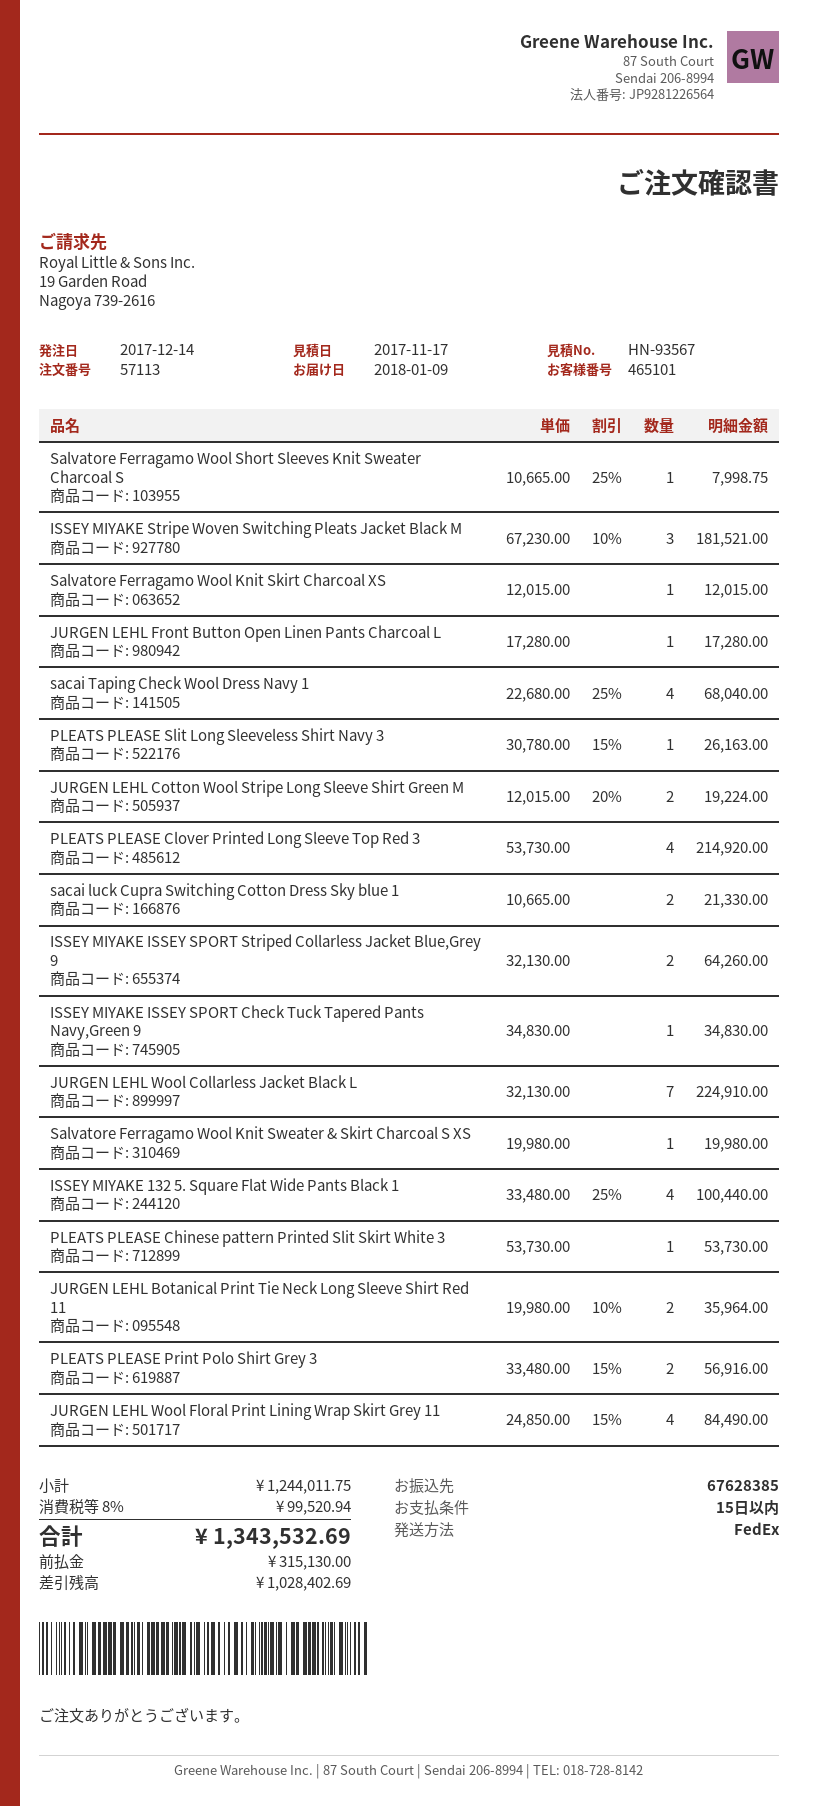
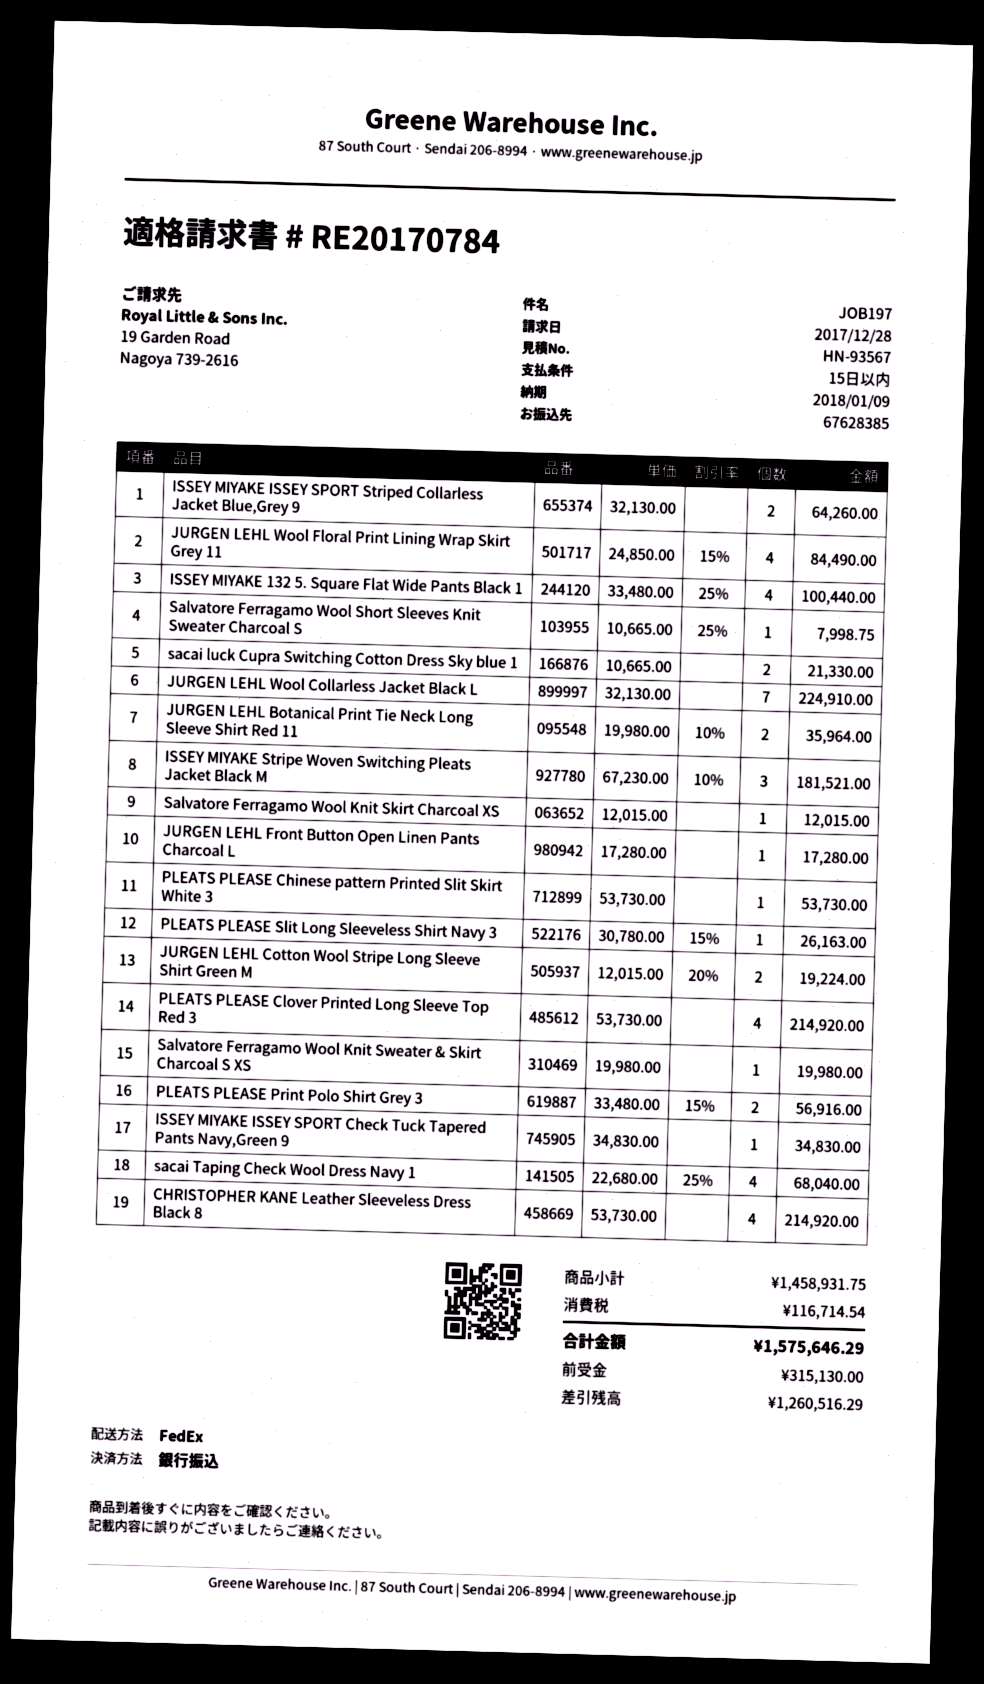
CHRISTOPHER KANE Leather Sleeveless Dress Black 8: none -> 4 x 53730.00 = 214920.00
subtotal: 1244011.75 -> 1458931.75
tax: 99520.94 -> 116714.54
total: 1343532.69 -> 1575646.29
balance: 1028402.69 -> 1260516.29

